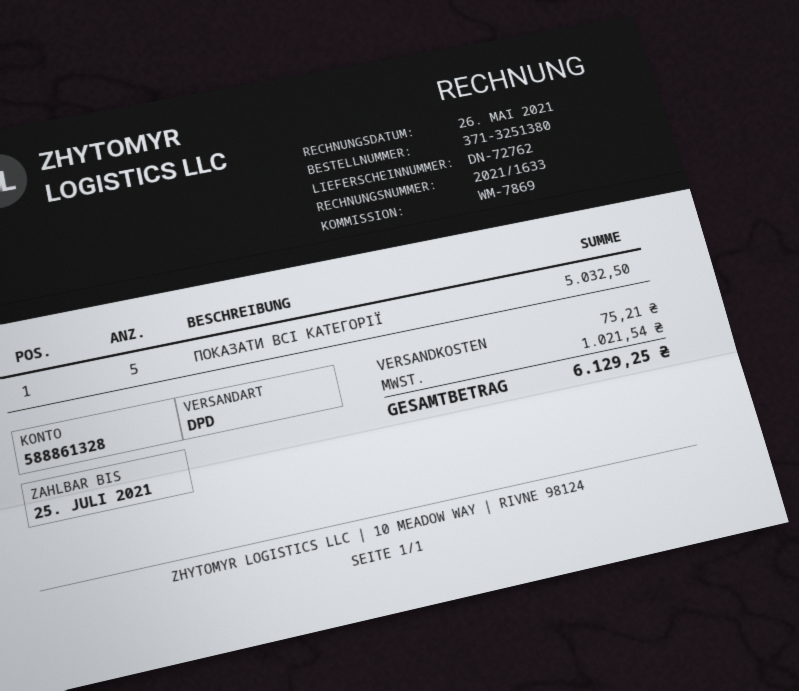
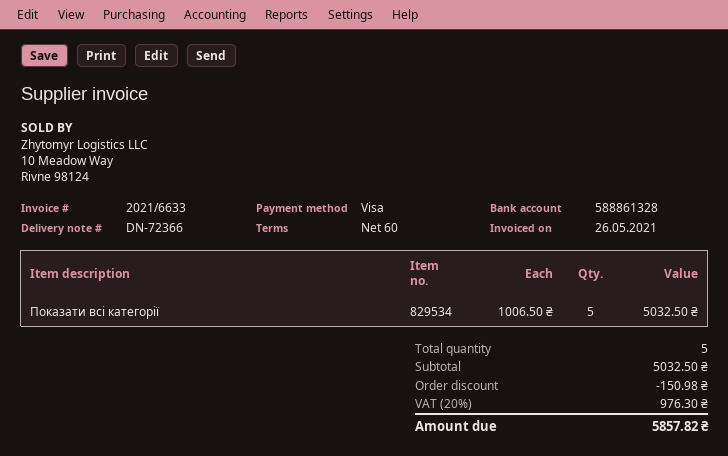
delivery note number: DN-72762 -> DN-72366
invoice number: 2021/1633 -> 2021/6633
discount: none -> 150.98
shipping: 75.21 -> none
tax: 1021.54 -> 976.30
total: 6129.25 -> 5857.82

